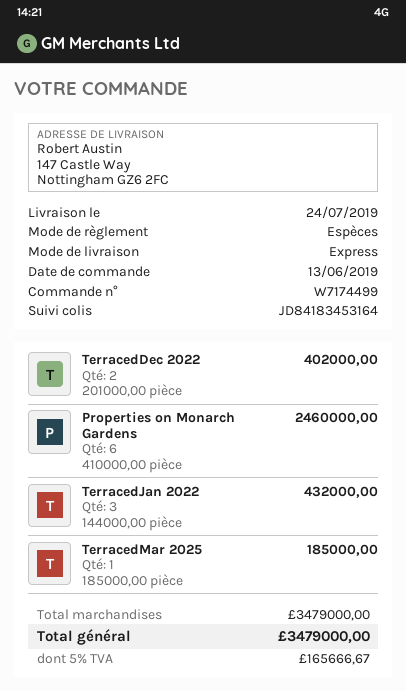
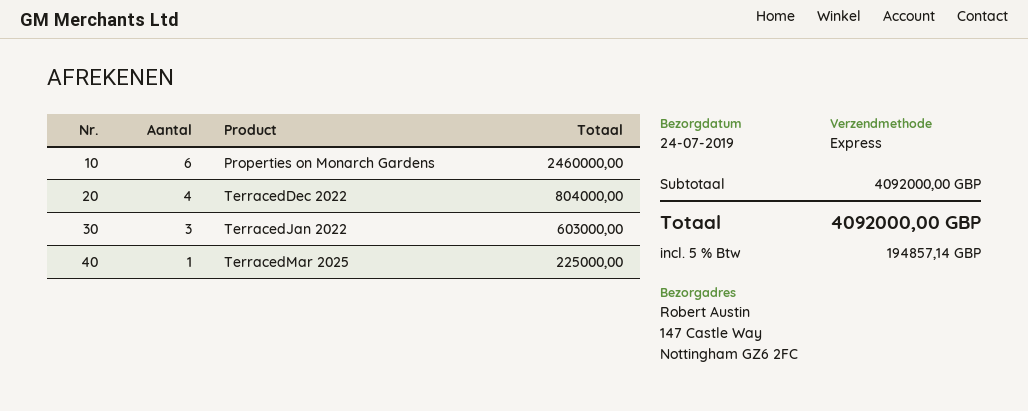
TerracedDec 2022: 2 for 402000.00 -> 4 for 804000.00
TerracedJan 2022: 3 for 432000.00 -> 3 for 603000.00
TerracedMar 2025: 1 for 185000.00 -> 1 for 225000.00
subtotal: 3479000.00 -> 4092000.00
tax: 5% = 165666.67 -> 5% = 194857.14
total: 3479000.00 -> 4092000.00

